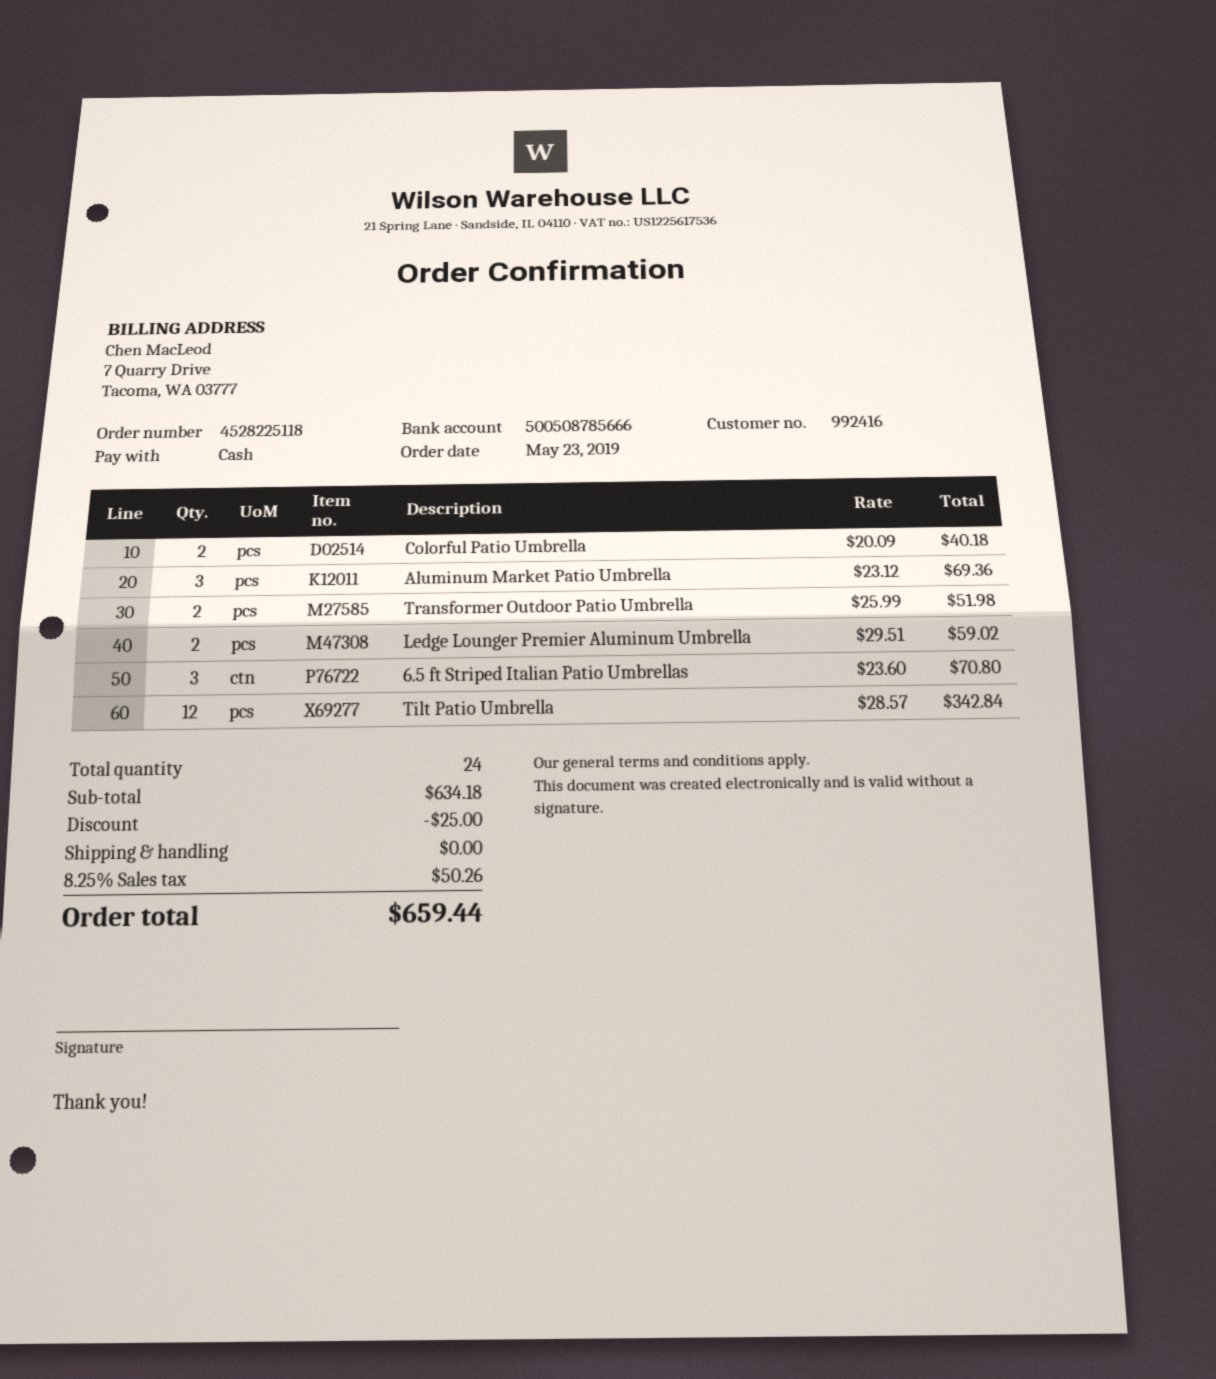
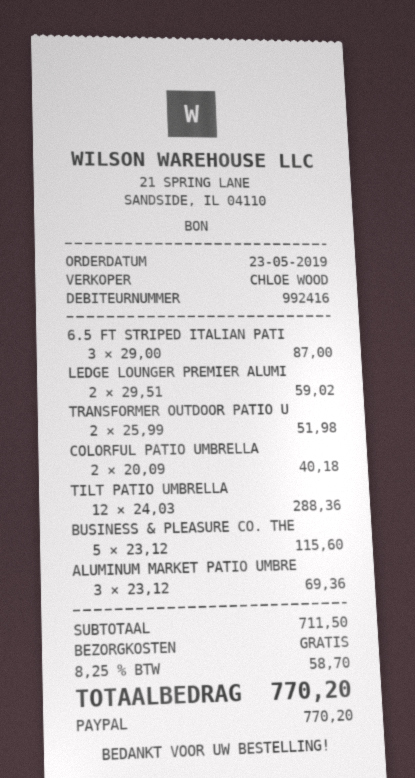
payment method: cash -> PayPal
6.5 ft Striped Italian Patio Umbrellas: 3 x 23.60 = 70.80 -> 3 x 29.00 = 87.00
Tilt Patio Umbrella: 12 x 28.57 = 342.84 -> 12 x 24.03 = 288.36
BUSINESS & PLEASURE CO. THE: none -> 5 x 23.12 = 115.60
subtotal: 634.18 -> 711.50
discount: 25.00 -> none
tax: 8.25% = 50.26 -> 8.25% = 58.70
total: 659.44 -> 770.20

